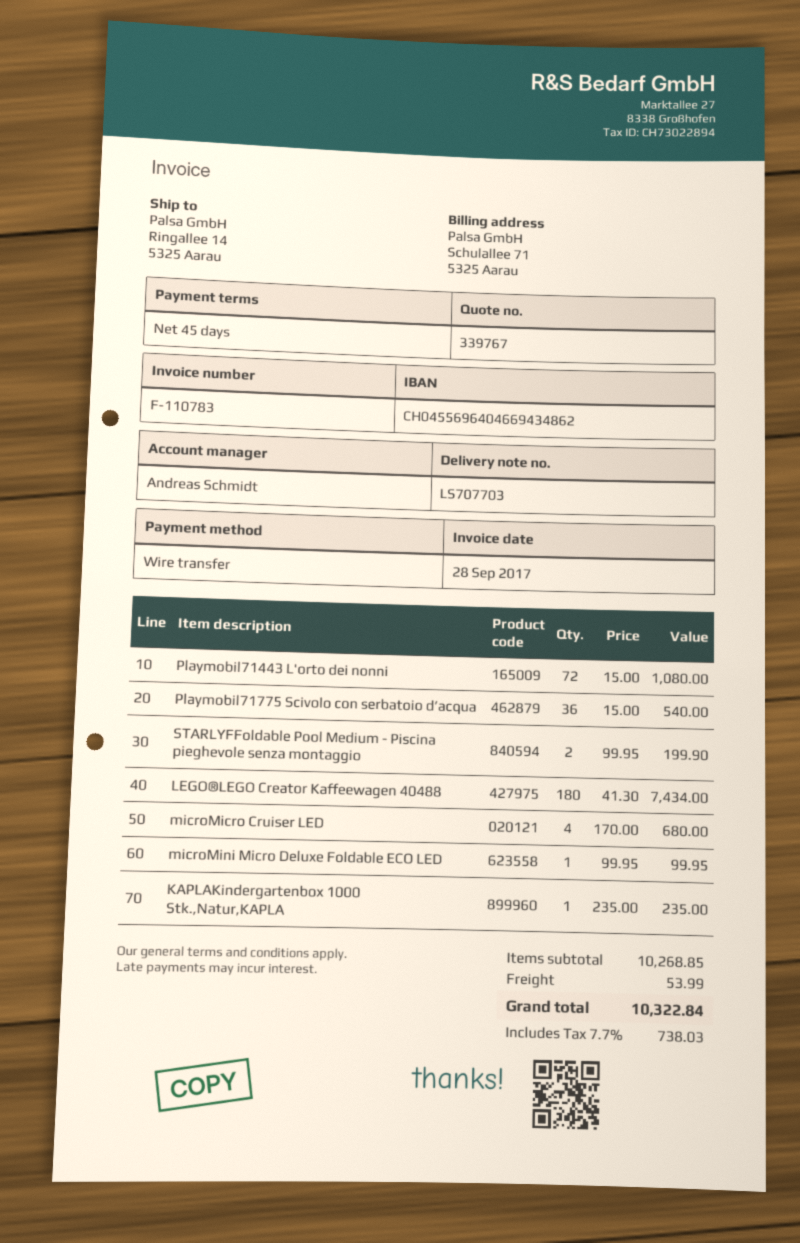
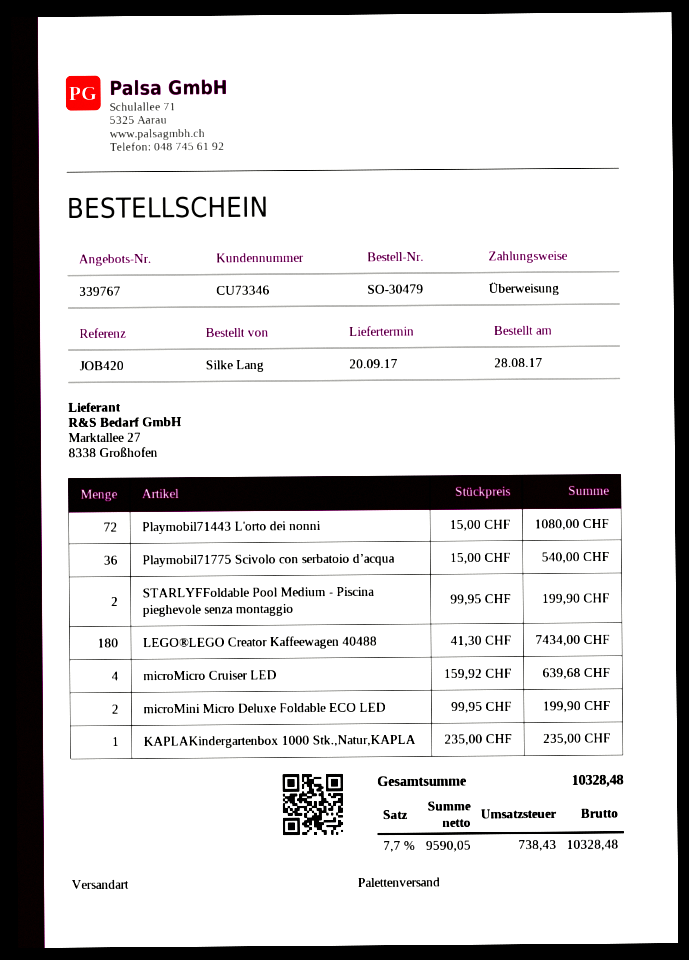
microMicro Cruiser LED: 4 x 170.00 = 680.00 -> 4 x 159.92 = 639.68
microMini Micro Deluxe Foldable ECO LED: 1 x 99.95 = 99.95 -> 2 x 99.95 = 199.90
shipping: 53.99 -> none
tax: 7.7% = 738.03 -> 7.7% = 738.43
total: 10322.84 -> 10328.48

